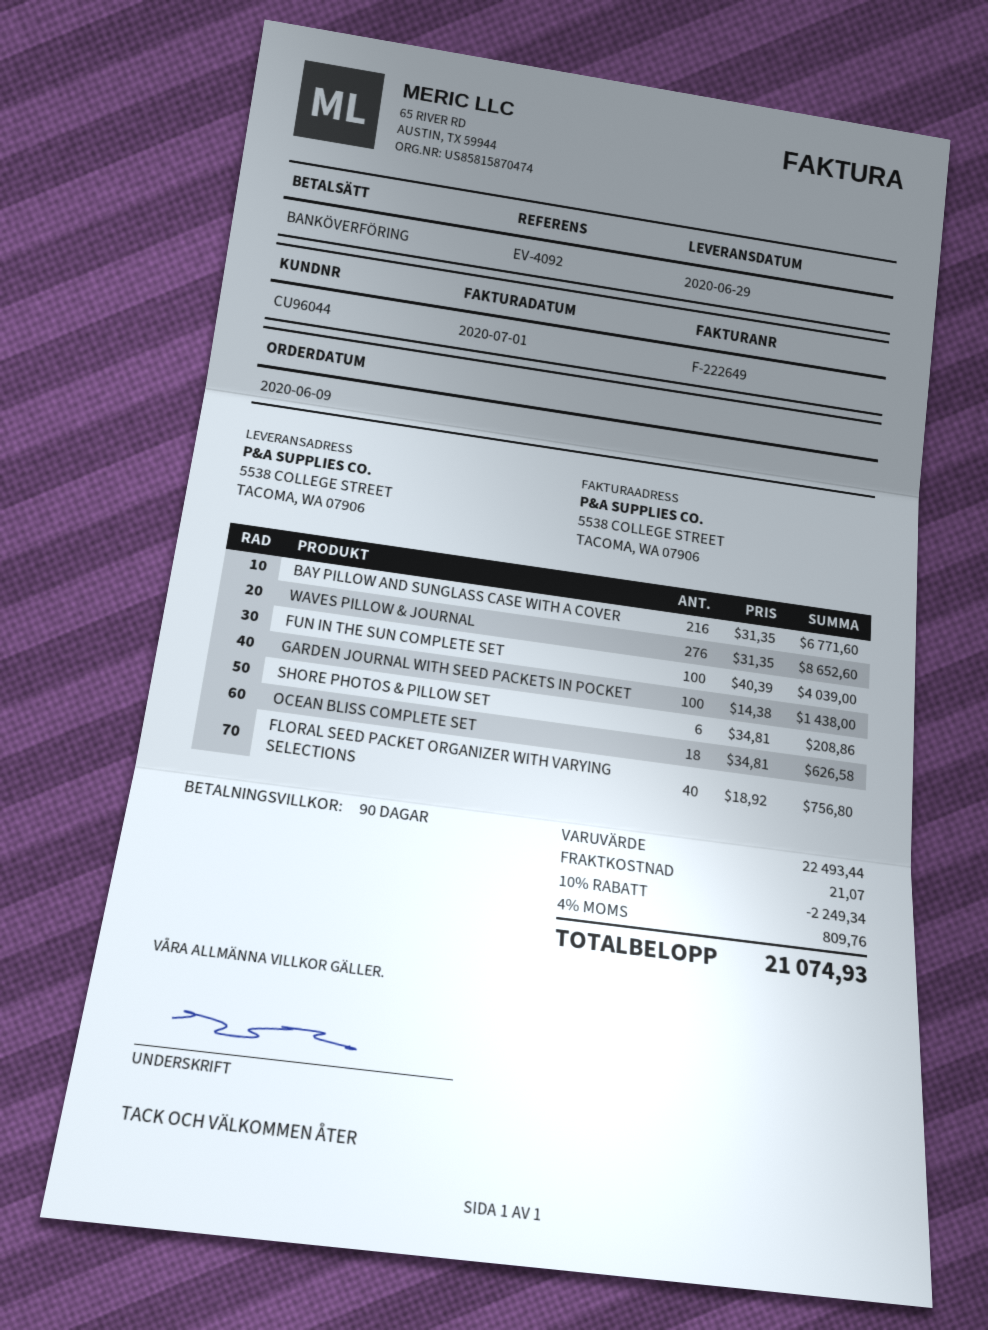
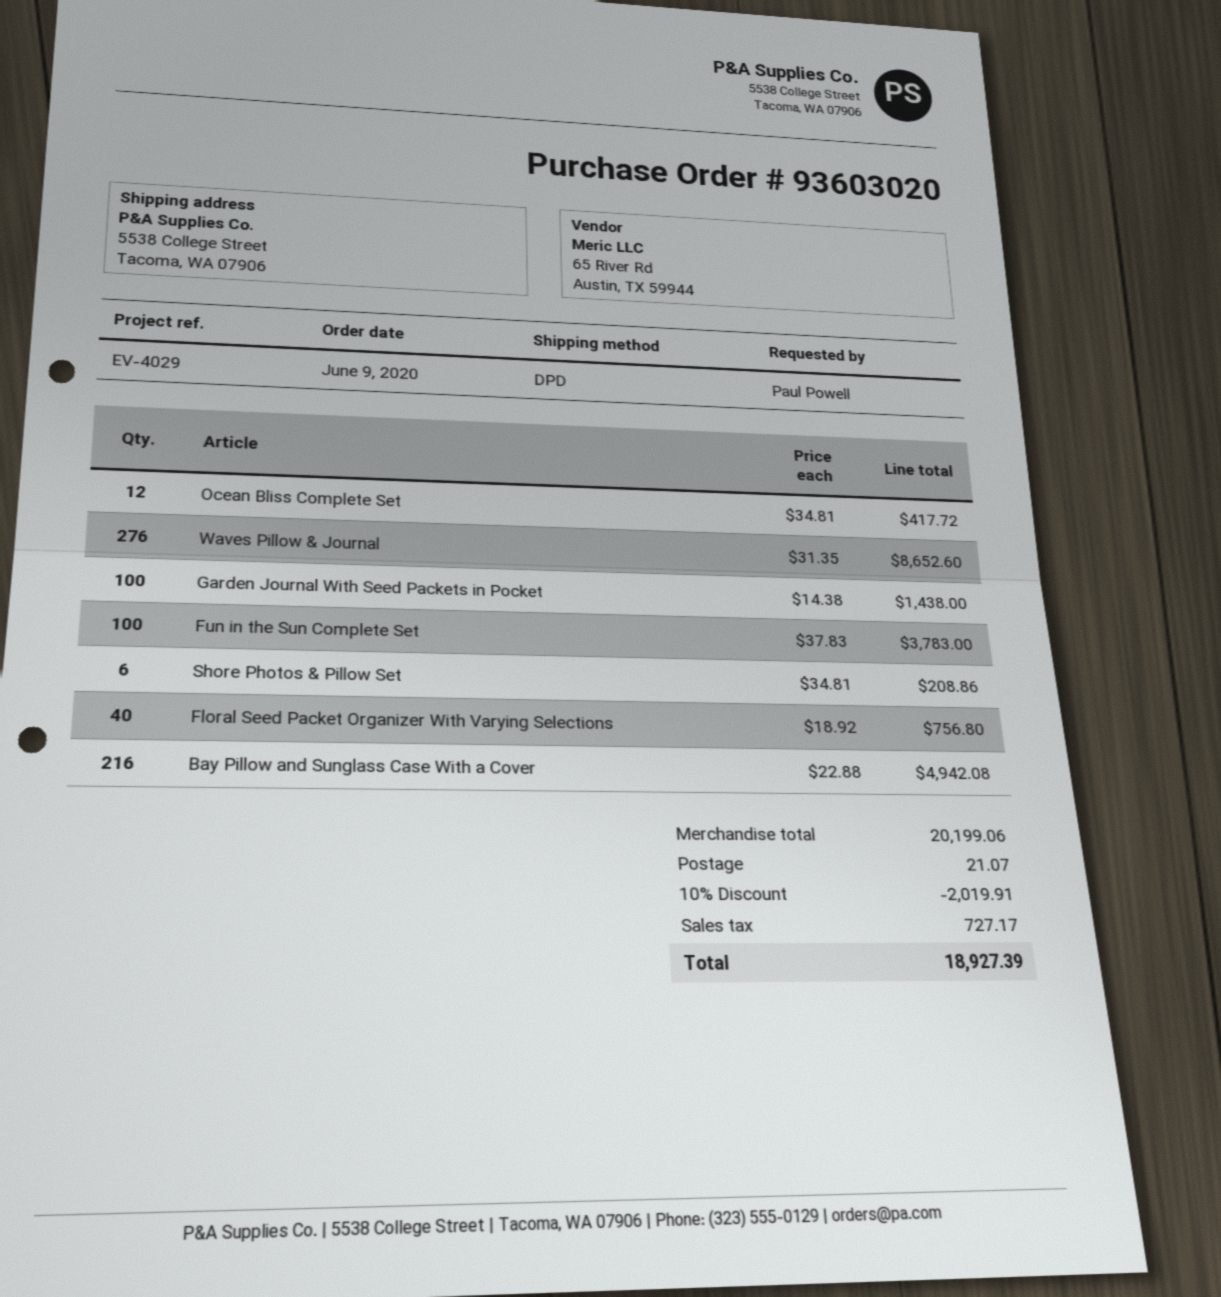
reference: EV-4092 -> EV-4029
BAY PILLOW AND SUNGLASS CASE WITH A COVER: 216 x 31.35 = 6771.60 -> 216 x 22.88 = 4942.08
FUN IN THE SUN COMPLETE SET: 100 x 40.39 = 4039.00 -> 100 x 37.83 = 3783.00
OCEAN BLISS COMPLETE SET: 18 x 34.81 = 626.58 -> 12 x 34.81 = 417.72
subtotal: 22493.44 -> 20199.06
discount: 10% = 2249.34 -> 10% = 2019.91
tax: 809.76 -> 727.17
total: 21074.93 -> 18927.39

